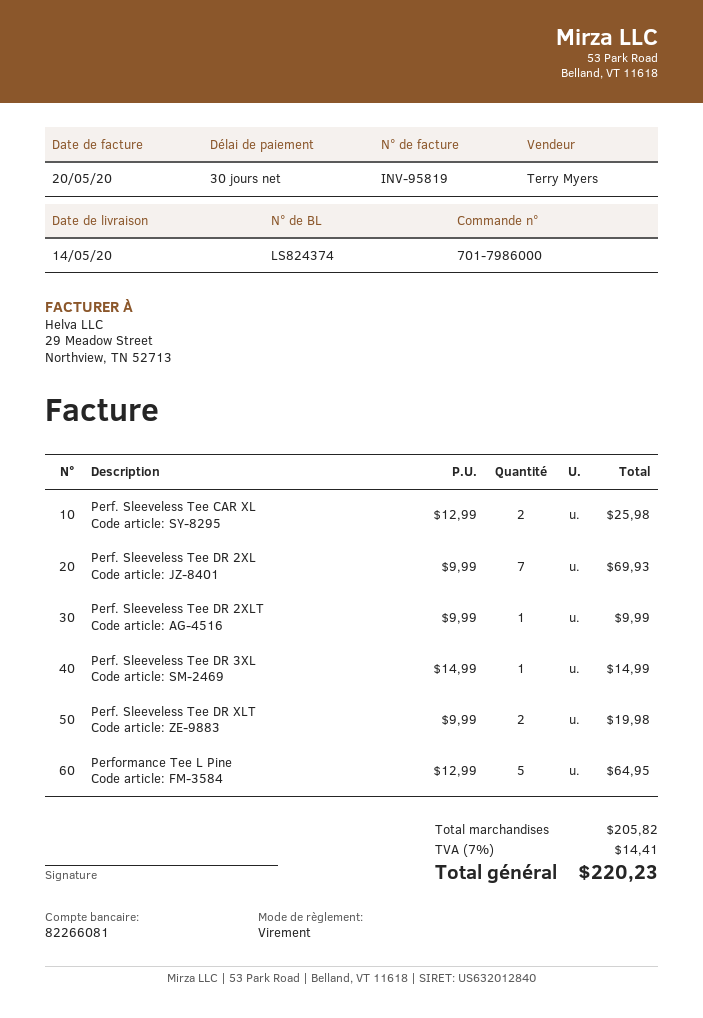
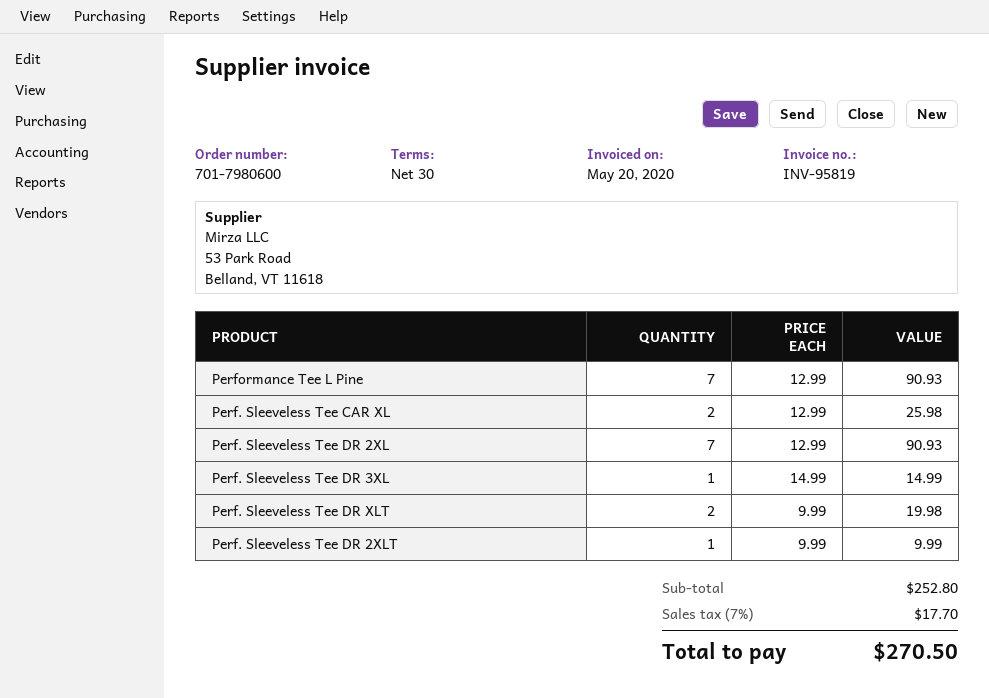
order number: 701-7986000 -> 701-7980600
Perf. Sleeveless Tee DR 2XL: 7 x 9.99 = 69.93 -> 7 x 12.99 = 90.93
Performance Tee L Pine: 5 x 12.99 = 64.95 -> 7 x 12.99 = 90.93
subtotal: 205.82 -> 252.80
tax: 7% = 14.41 -> 7% = 17.70
total: 220.23 -> 270.50

